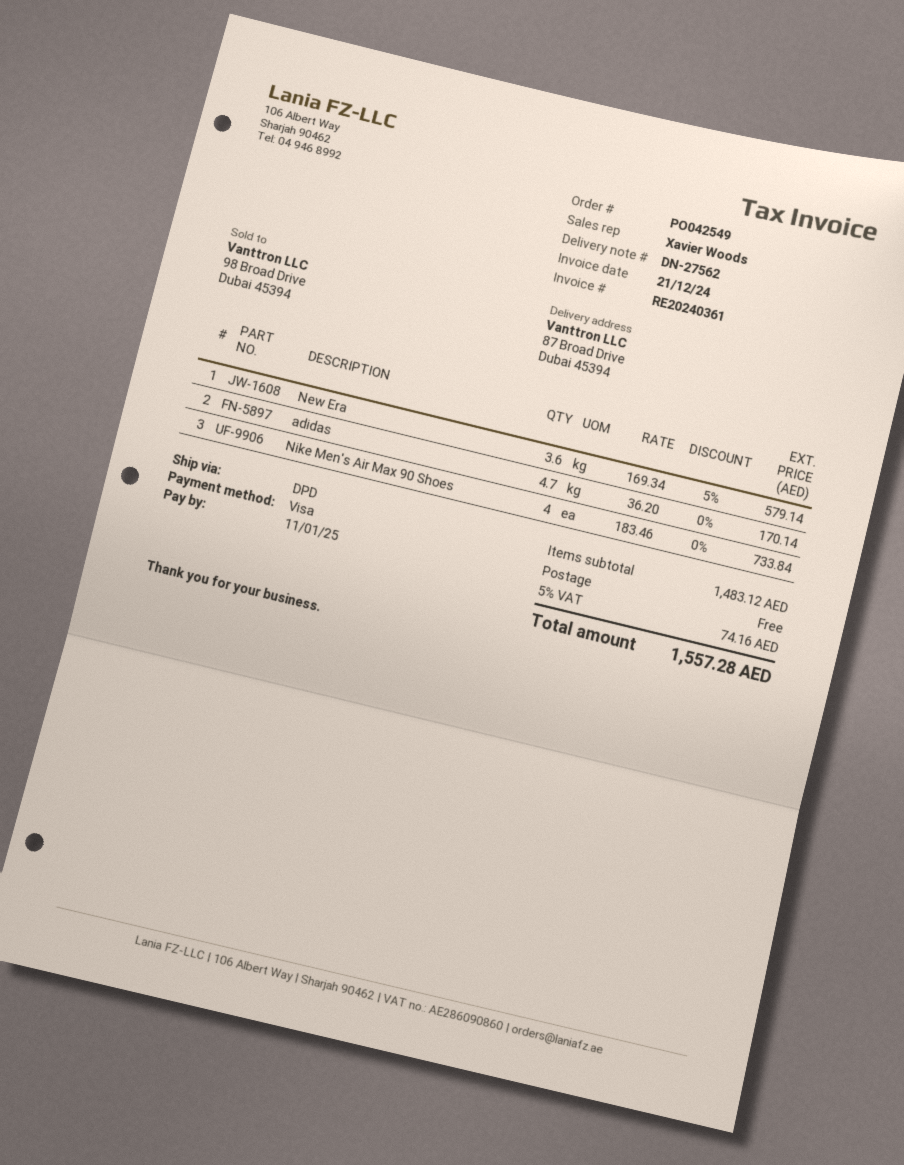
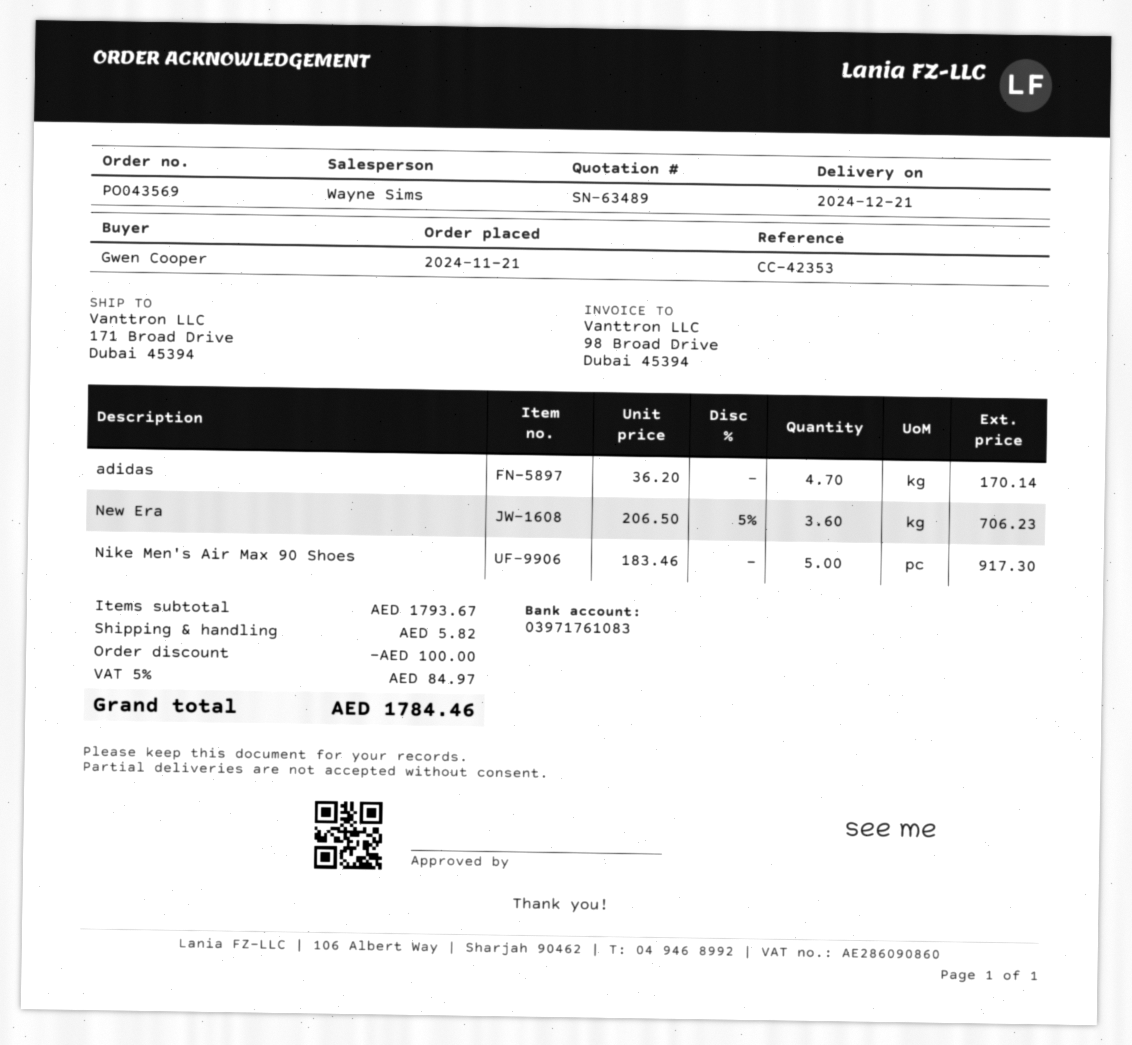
order number: PO042549 -> PO043569
sales rep: Xavier Woods -> Wayne Sims
ship to: 87 Broad Drive, Dubai 45394 -> 171 Broad Drive, Dubai 45394
New Era: 3.6 x 169.34 - 5% = 579.14 -> 3.6 x 206.50 - 5% = 706.23
Nike Men's Air Max 90 Shoes: 4 x 183.46 = 733.84 -> 5 x 183.46 = 917.30
subtotal: 1483.12 -> 1793.67
discount: none -> 100.00
shipping: 0.00 -> 5.82
tax: 5% = 74.16 -> 5% = 84.97
total: 1557.28 -> 1784.46

